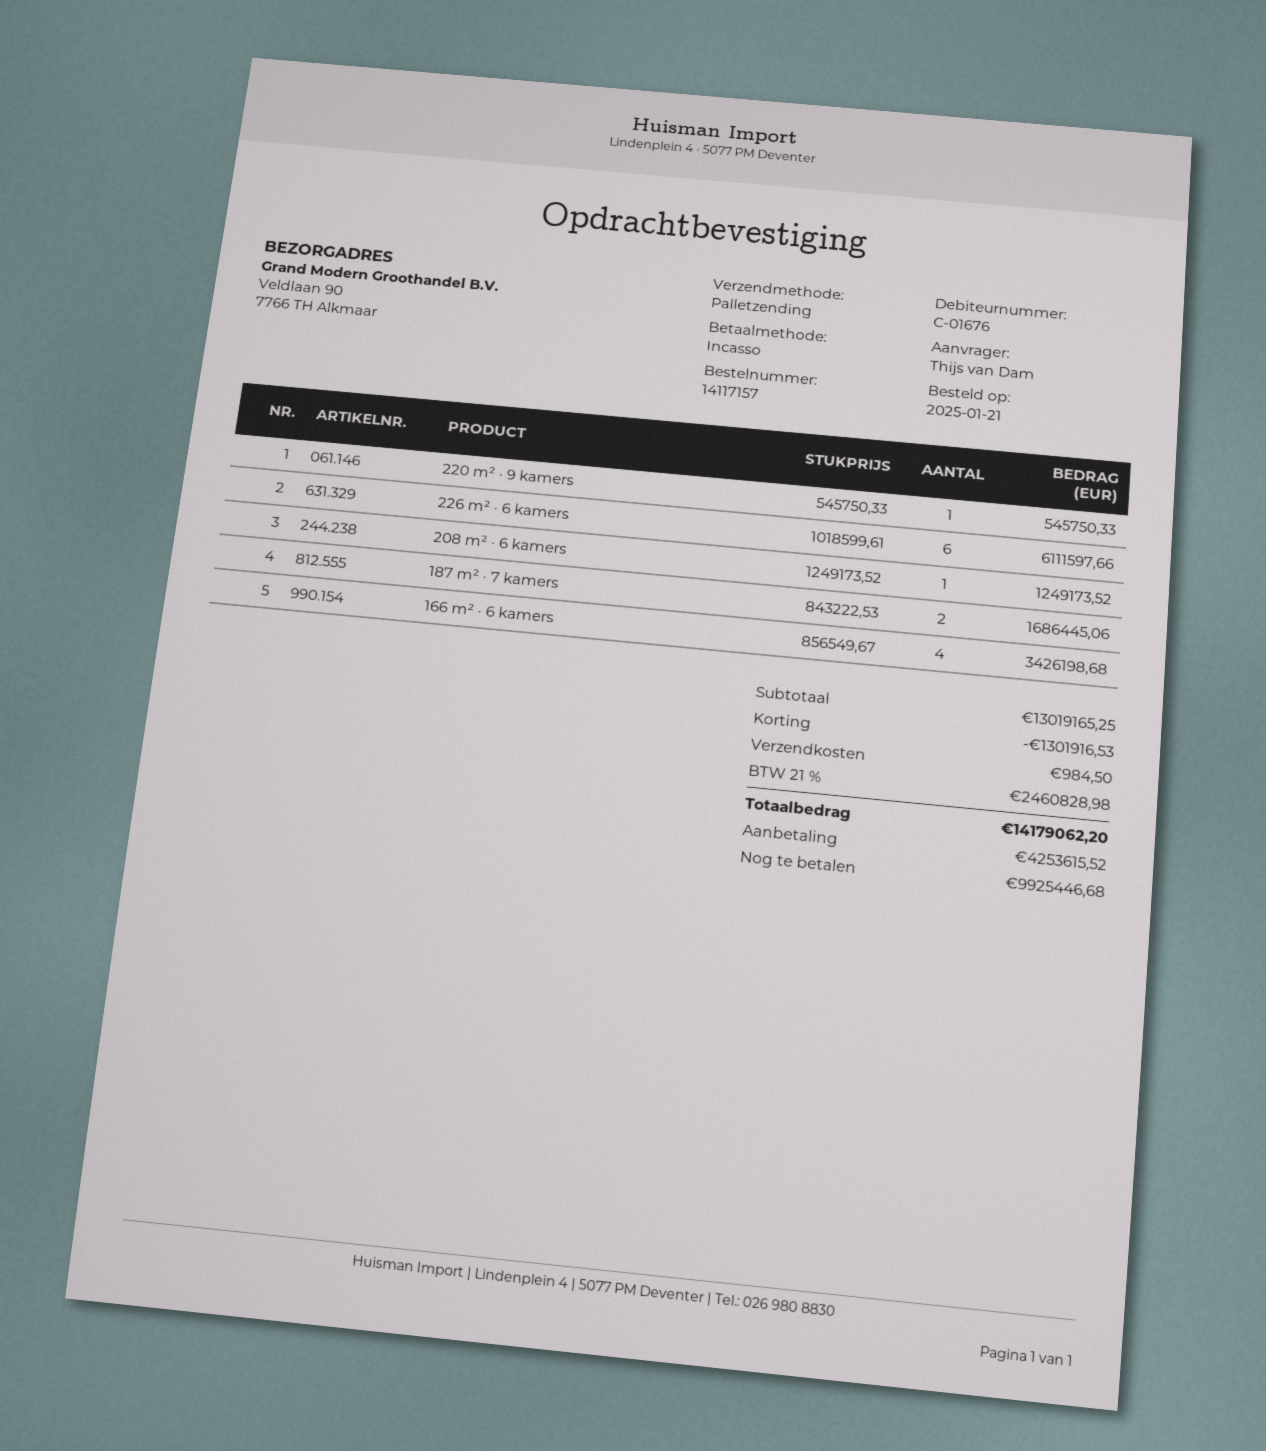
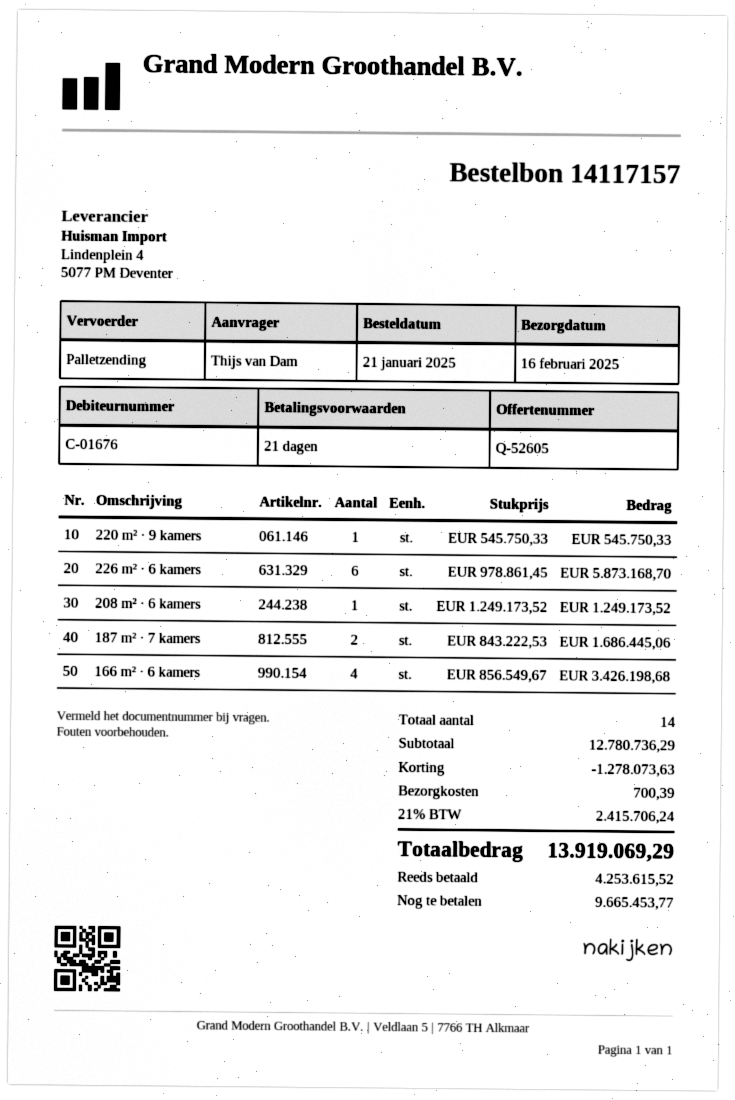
226 m² · 6 kamers: 6 x 1018599.61 = 6111597.66 -> 6 x 978861.45 = 5873168.70
subtotal: 13019165.25 -> 12780736.29
discount: 1301916.53 -> 1278073.63
shipping: 984.50 -> 700.39
tax: 21% = 2460828.98 -> 21% = 2415706.24
total: 14179062.20 -> 13919069.29
balance: 9925446.68 -> 9665453.77

